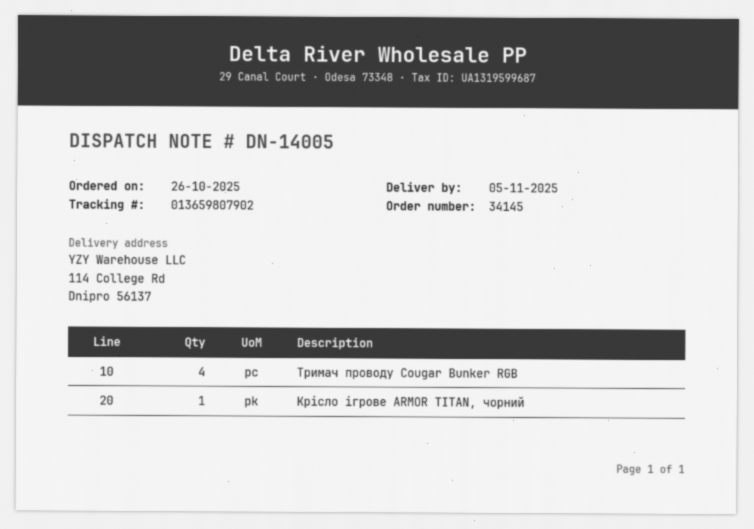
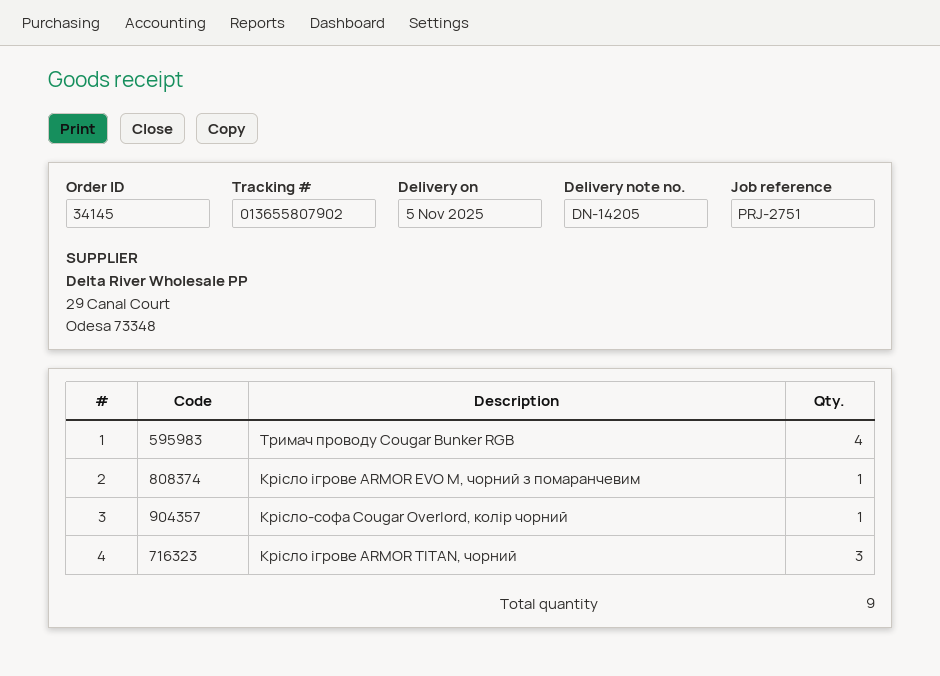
delivery note number: DN-14005 -> DN-14205
tracking number: 013659807902 -> 013655807902
Крісло ігрове ARMOR TITAN, чорний: 1 -> 3
Крісло ігрове ARMOR EVO M, чорний з помаранчевим: none -> 1
Крісло-софа Cougar Overlord, колір чорний: none -> 1

